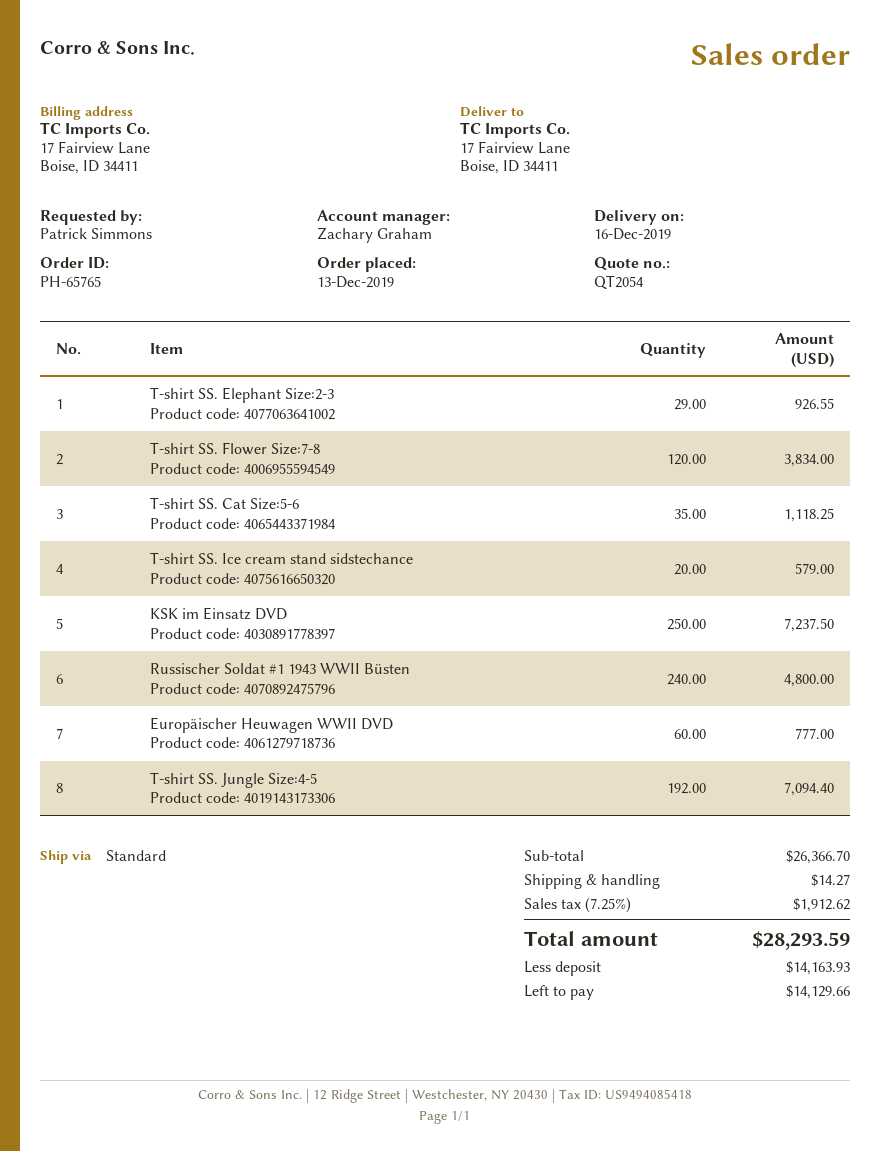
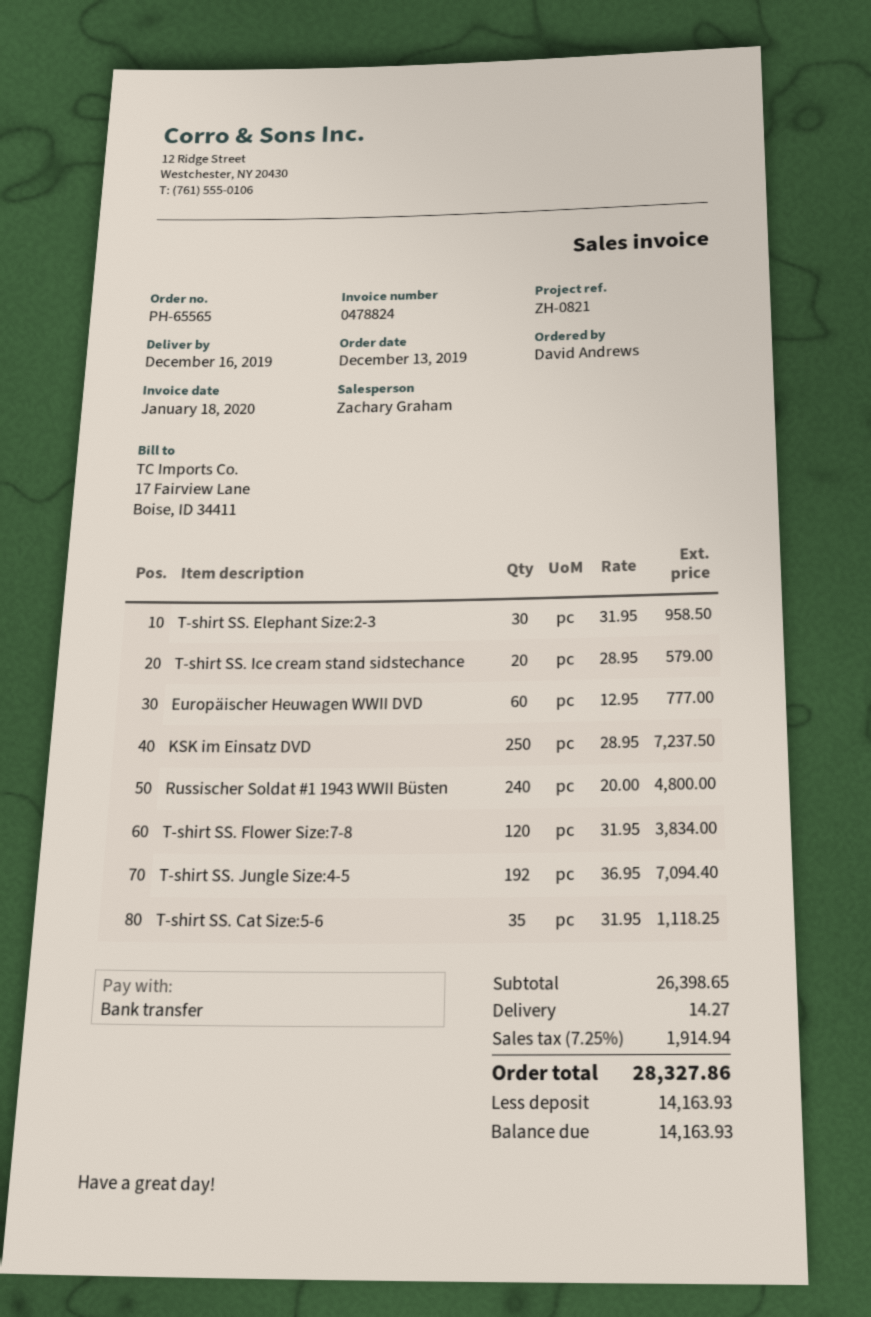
order number: PH-65765 -> PH-65565
ordered by: Patrick Simmons -> David Andrews
T-shirt SS. Elephant Size:2-3: 29 for 926.55 -> 30 for 958.50
subtotal: 26366.70 -> 26398.65
tax: 7.25% = 1912.62 -> 7.25% = 1914.94
total: 28293.59 -> 28327.86
balance: 14129.66 -> 14163.93

